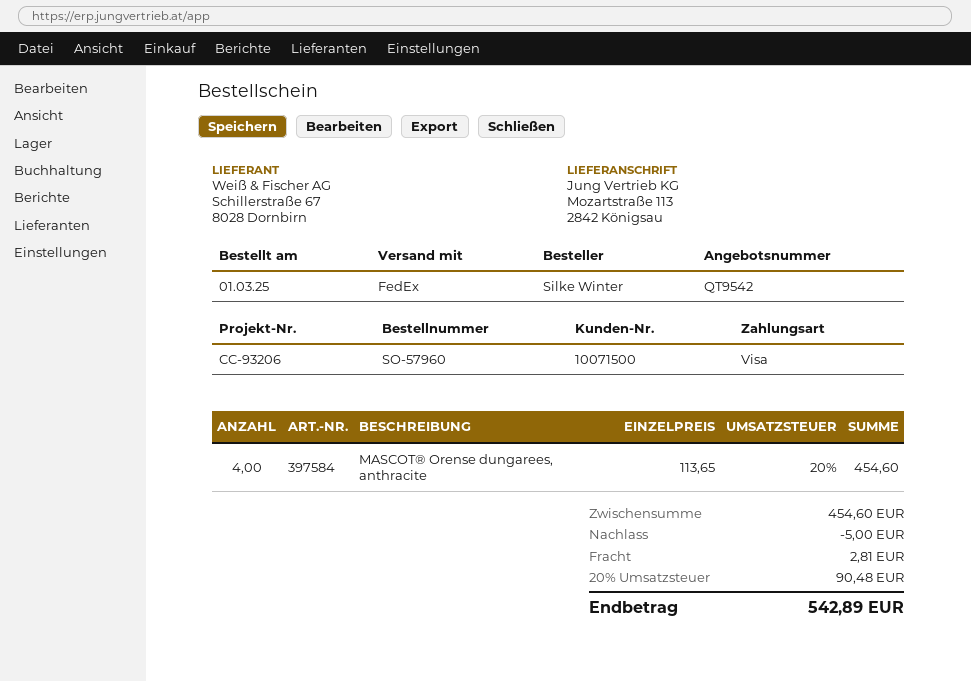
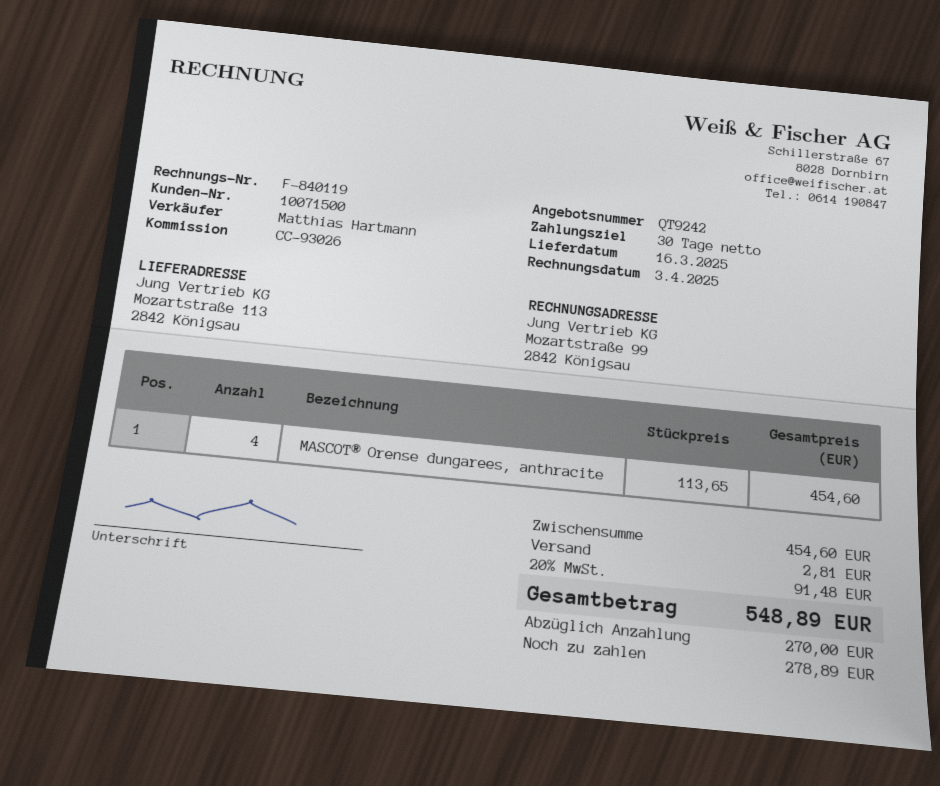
quote number: QT9542 -> QT9242
reference: CC-93206 -> CC-93026
discount: 5.00 -> none
tax: 20% = 90.48 -> 20% = 91.48
total: 542.89 -> 548.89

